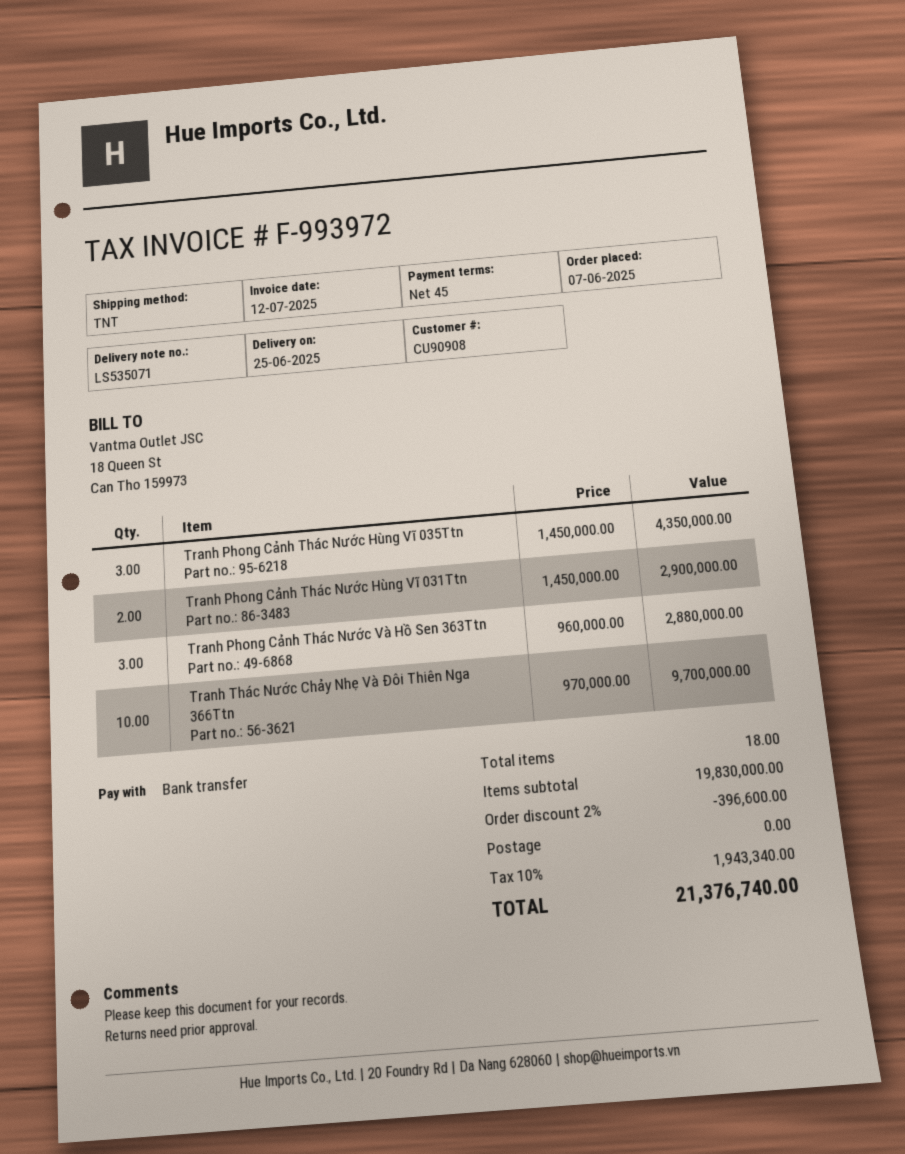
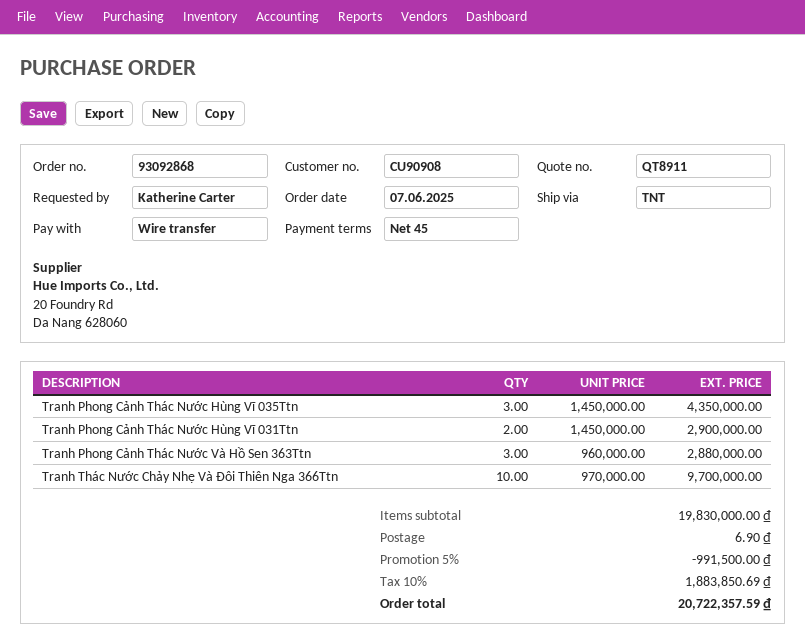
discount: 2% = 396600.00 -> 5% = 991500.00
shipping: 0.00 -> 6.90
tax: 10% = 1943340.00 -> 10% = 1883850.69
total: 21376740.00 -> 20722357.59

